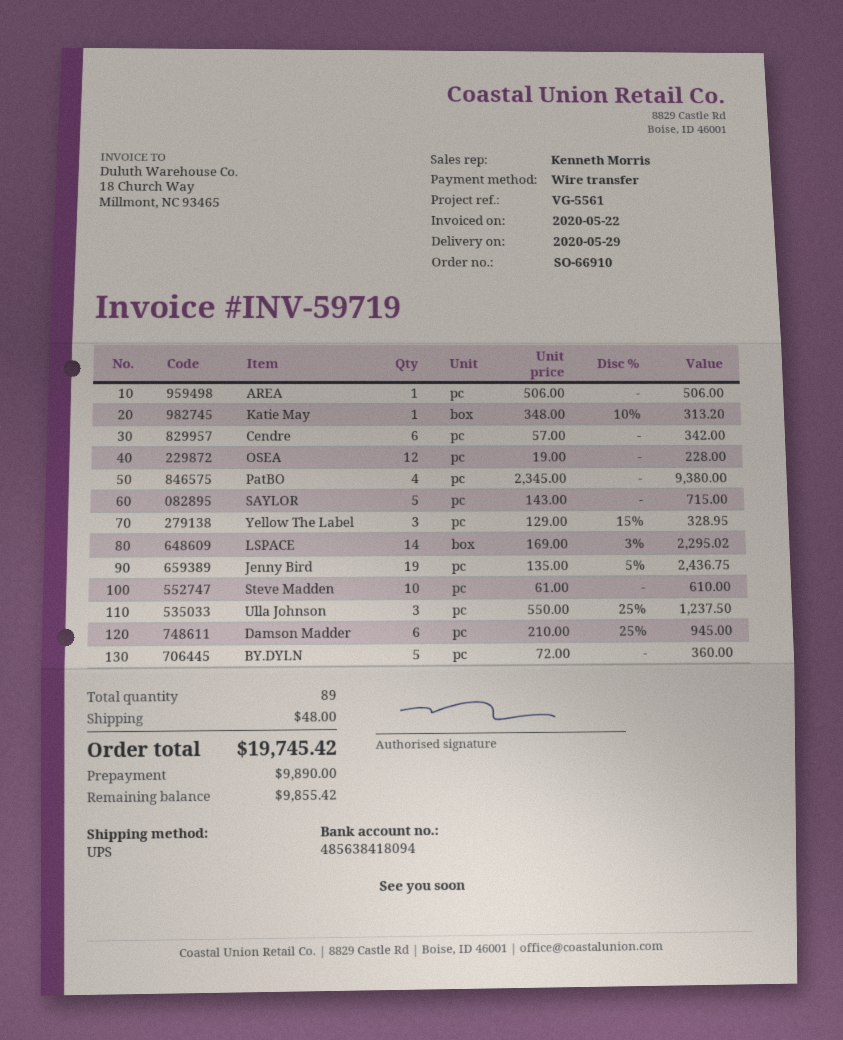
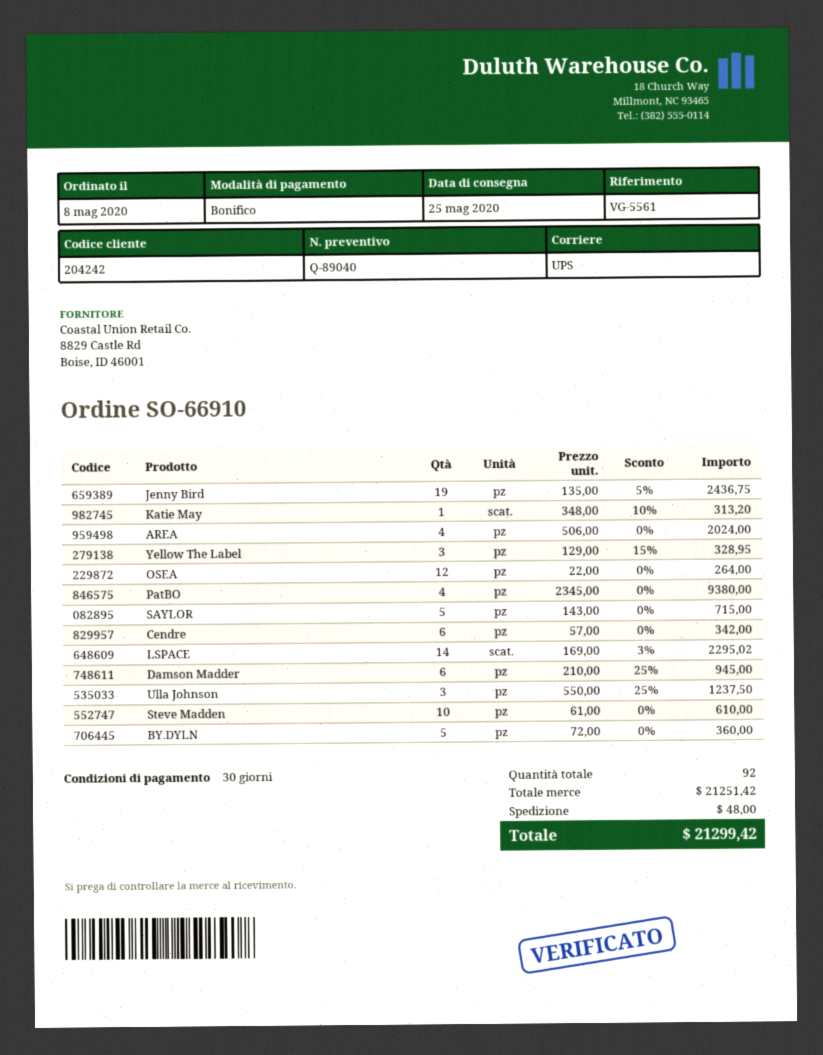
delivery date: 2020-05-29 -> 2020-05-25
AREA: 1 x 506.00 = 506.00 -> 4 x 506.00 = 2024.00
OSEA: 12 x 19.00 = 228.00 -> 12 x 22.00 = 264.00
total quantity: 89 -> 92
total: 19745.42 -> 21299.42

